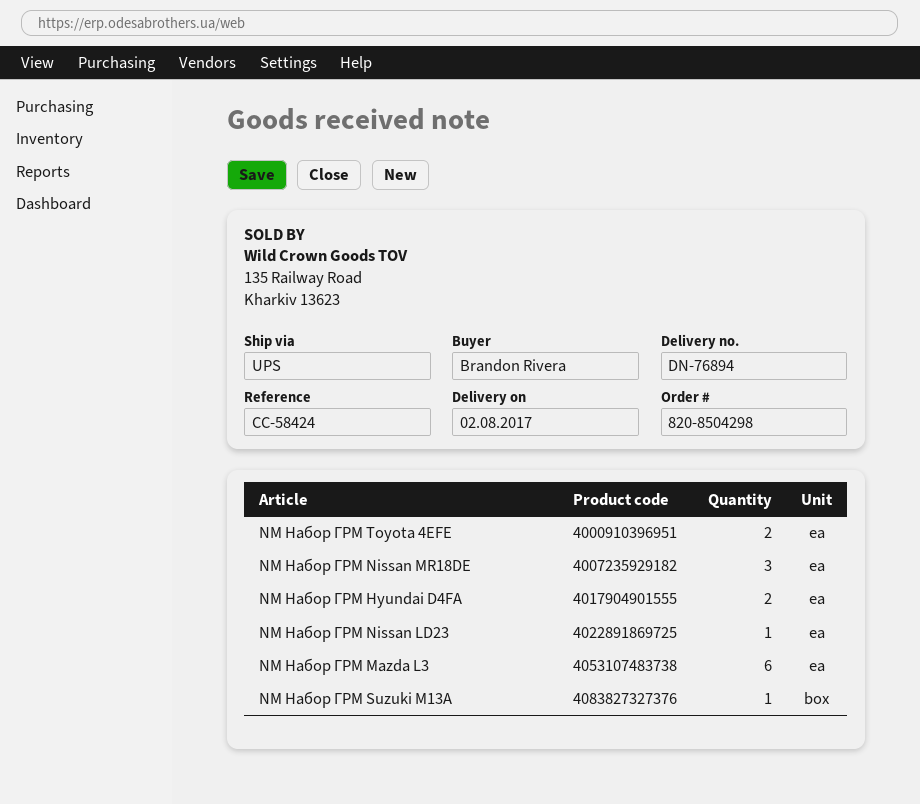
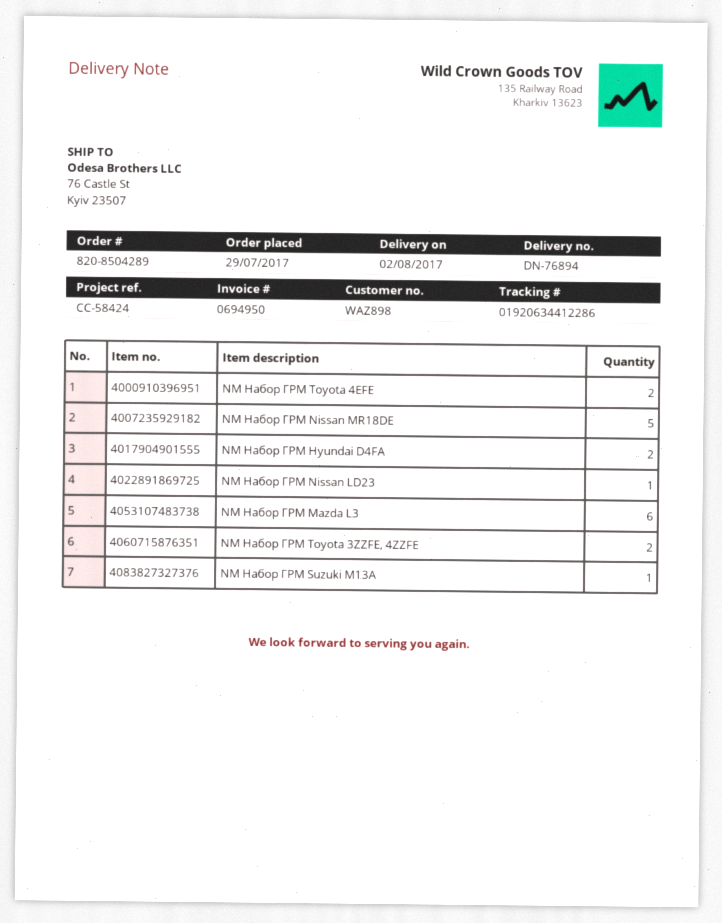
order number: 820-8504298 -> 820-8504289
NM Набор ГРМ Nissan MR18DE: 3 -> 5
NM Набор ГРМ Toyota 3ZZFE, 4ZZFE: none -> 2

